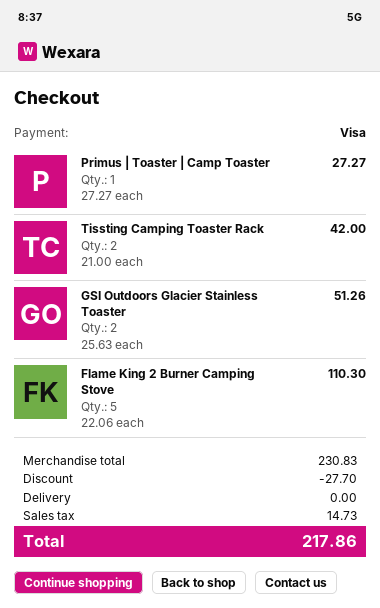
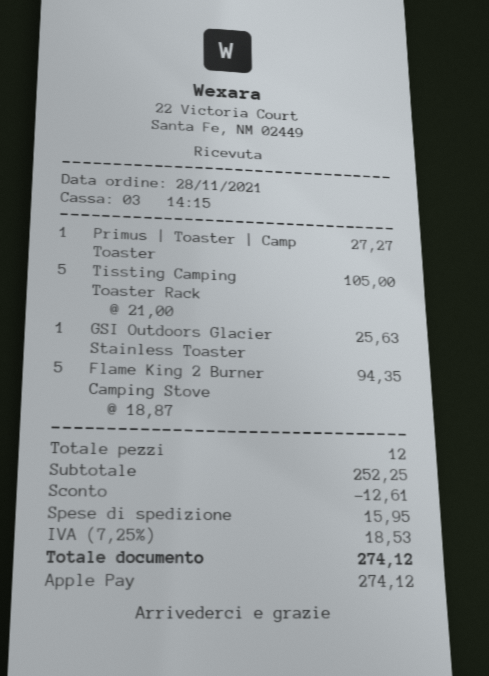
payment method: Visa -> Apple Pay
Tissting Camping Toaster Rack: 2 x 21.00 = 42.00 -> 5 x 21.00 = 105.00
GSI Outdoors Glacier Stainless Toaster: 2 x 25.63 = 51.26 -> 1 x 25.63 = 25.63
Flame King 2 Burner Camping Stove: 5 x 22.06 = 110.30 -> 5 x 18.87 = 94.35
subtotal: 230.83 -> 252.25
discount: 27.70 -> 12.61
shipping: 0.00 -> 15.95
tax: 14.73 -> 18.53
total: 217.86 -> 274.12

